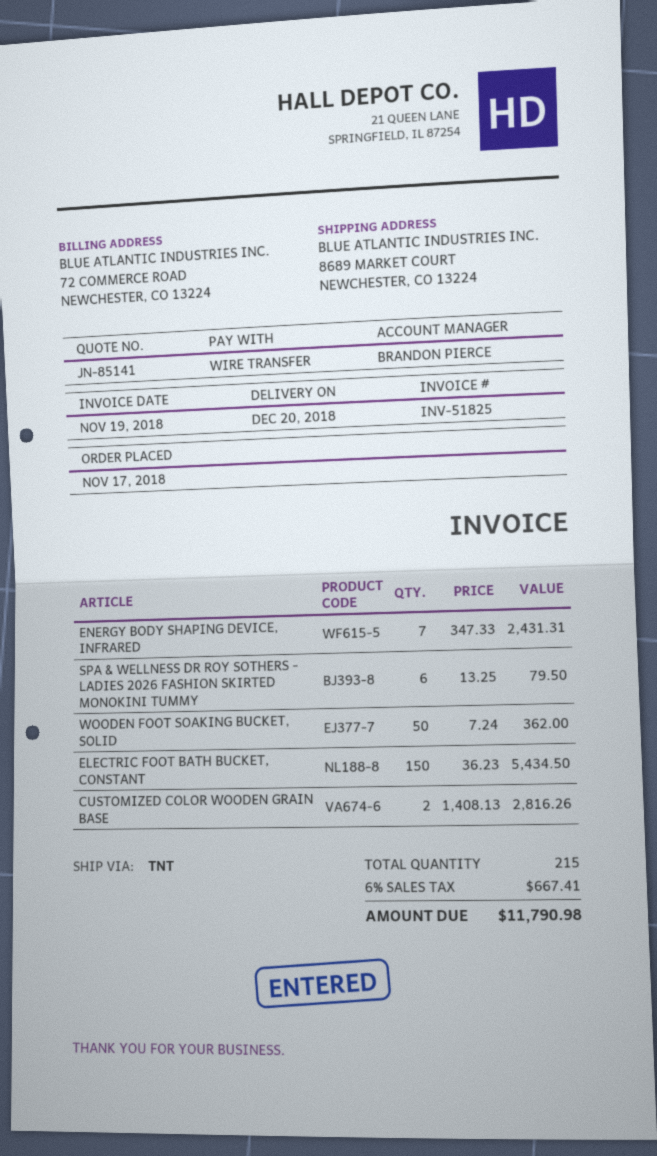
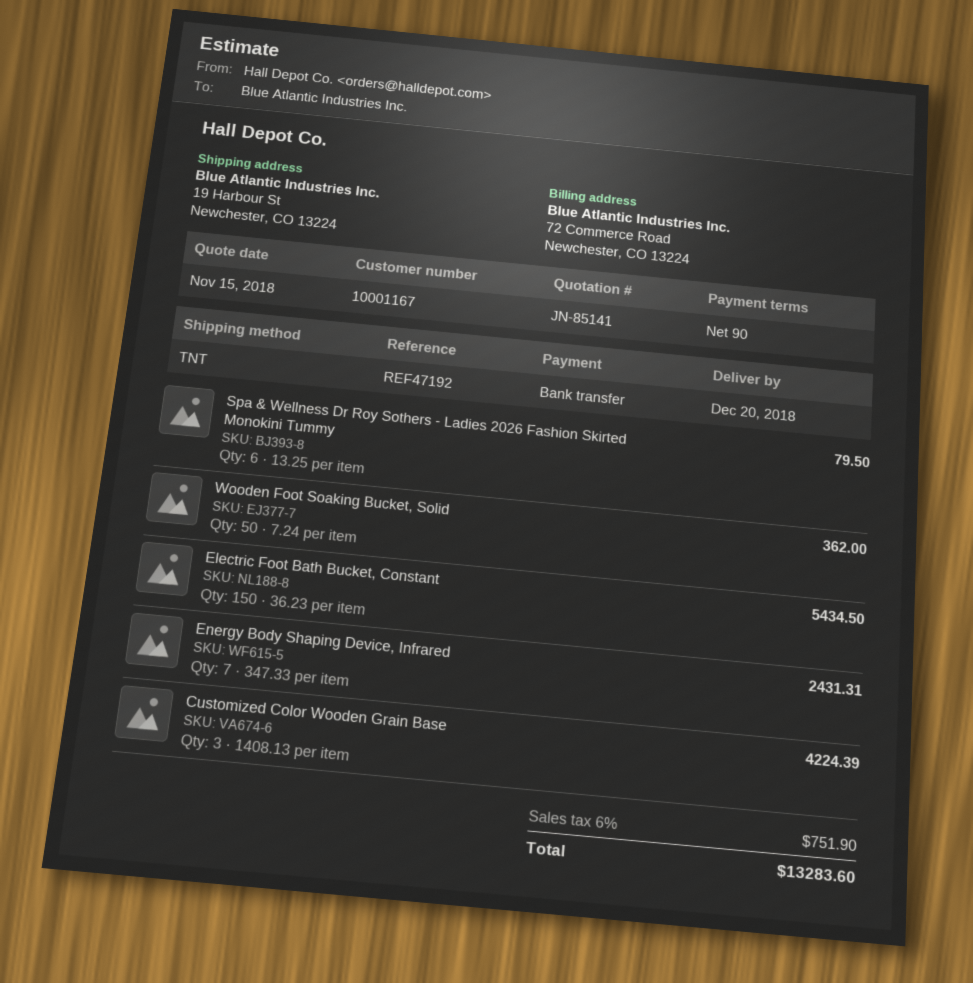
ship to: 8689 MARKET COURT, NEWCHESTER, CO 13224 -> 19 Harbour St, Newchester, CO 13224
CUSTOMIZED COLOR WOODEN GRAIN BASE: 2 x 1408.13 = 2816.26 -> 3 x 1408.13 = 4224.39
tax: 6% = 667.41 -> 6% = 751.90
total: 11790.98 -> 13283.60

